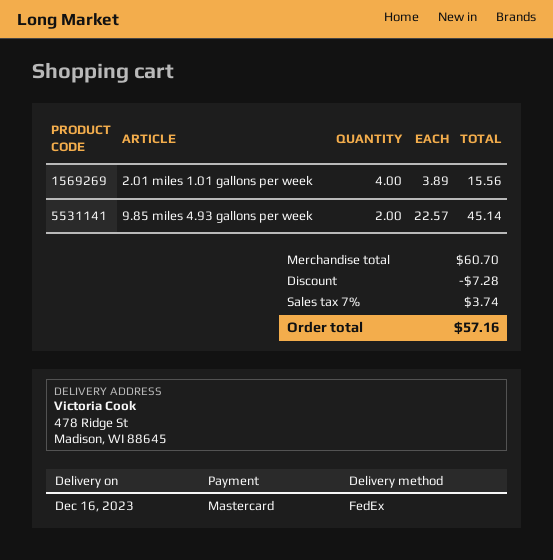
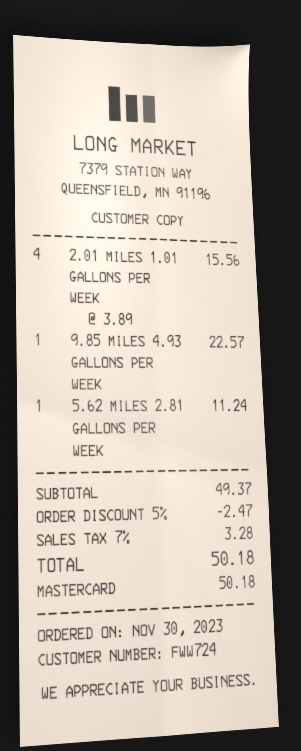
9.85 miles 4.93 gallons per week: 2 x 22.57 = 45.14 -> 1 x 22.57 = 22.57
5.62 MILES 2.81 GALLONS PER WEEK: none -> 1 x 11.24 = 11.24
subtotal: 60.70 -> 49.37
discount: 7.28 -> 2.47
tax: 7% = 3.74 -> 7% = 3.28
total: 57.16 -> 50.18

